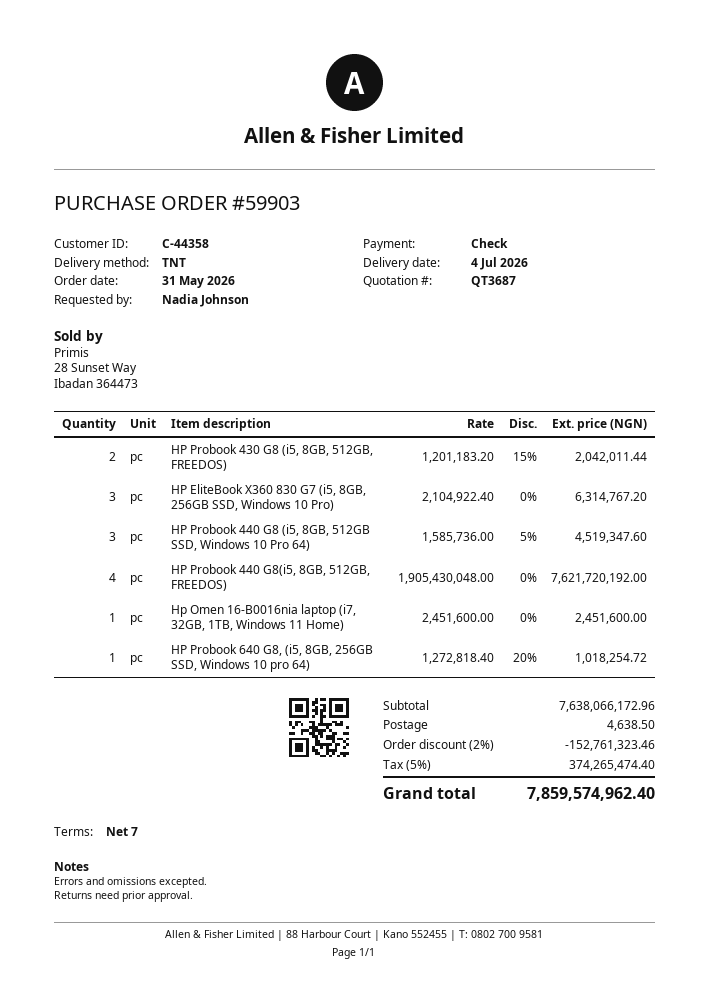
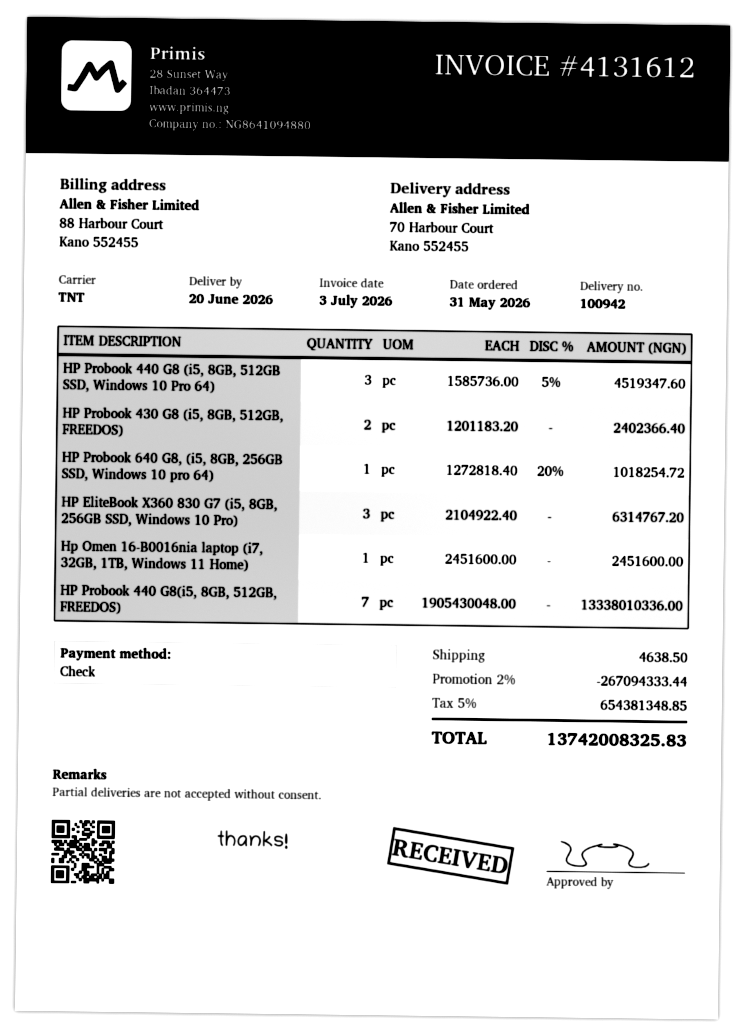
delivery date: 2026-07-04 -> 2026-06-20
HP Probook 430 G8 (i5, 8GB, 512GB, FREEDOS): 2 x 1201183.20 - 15% = 2042011.44 -> 2 x 1201183.20 = 2402366.40
HP Probook 440 G8(i5, 8GB, 512GB, FREEDOS): 4 x 1905430048.00 = 7621720192.00 -> 7 x 1905430048.00 = 13338010336.00
discount: 2% = 152761323.46 -> 2% = 267094333.44
tax: 5% = 374265474.40 -> 5% = 654381348.85
total: 7859574962.40 -> 13742008325.83

